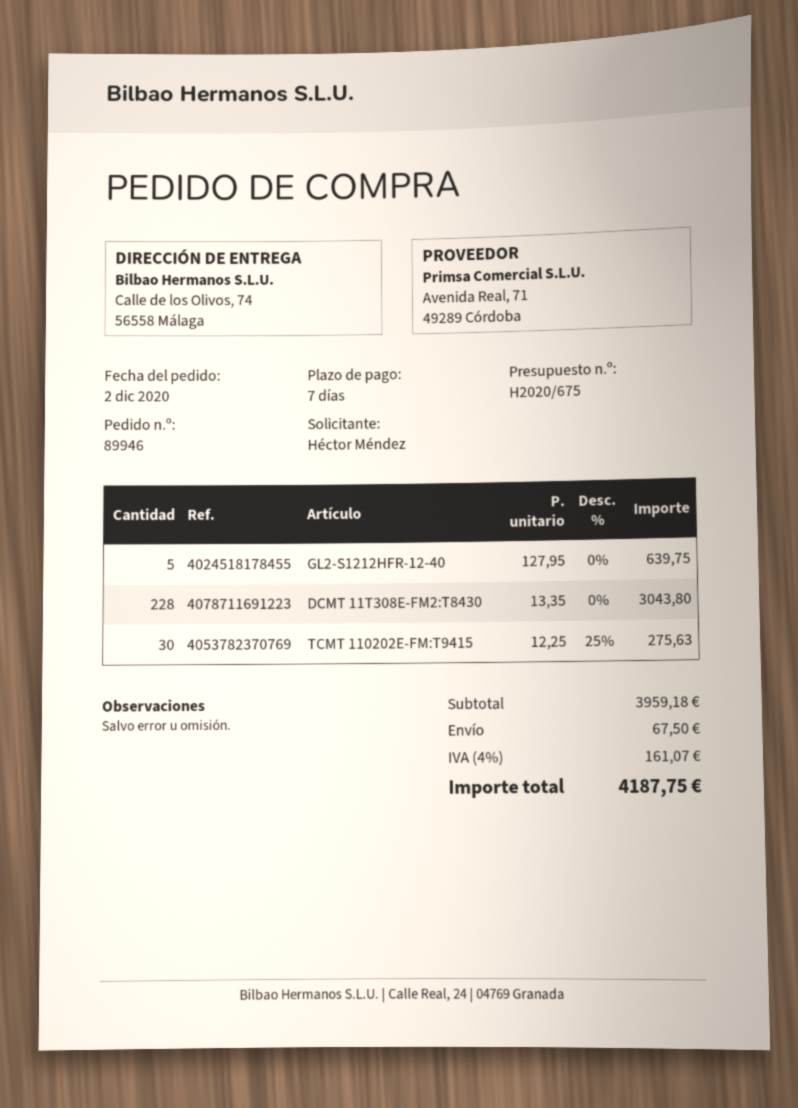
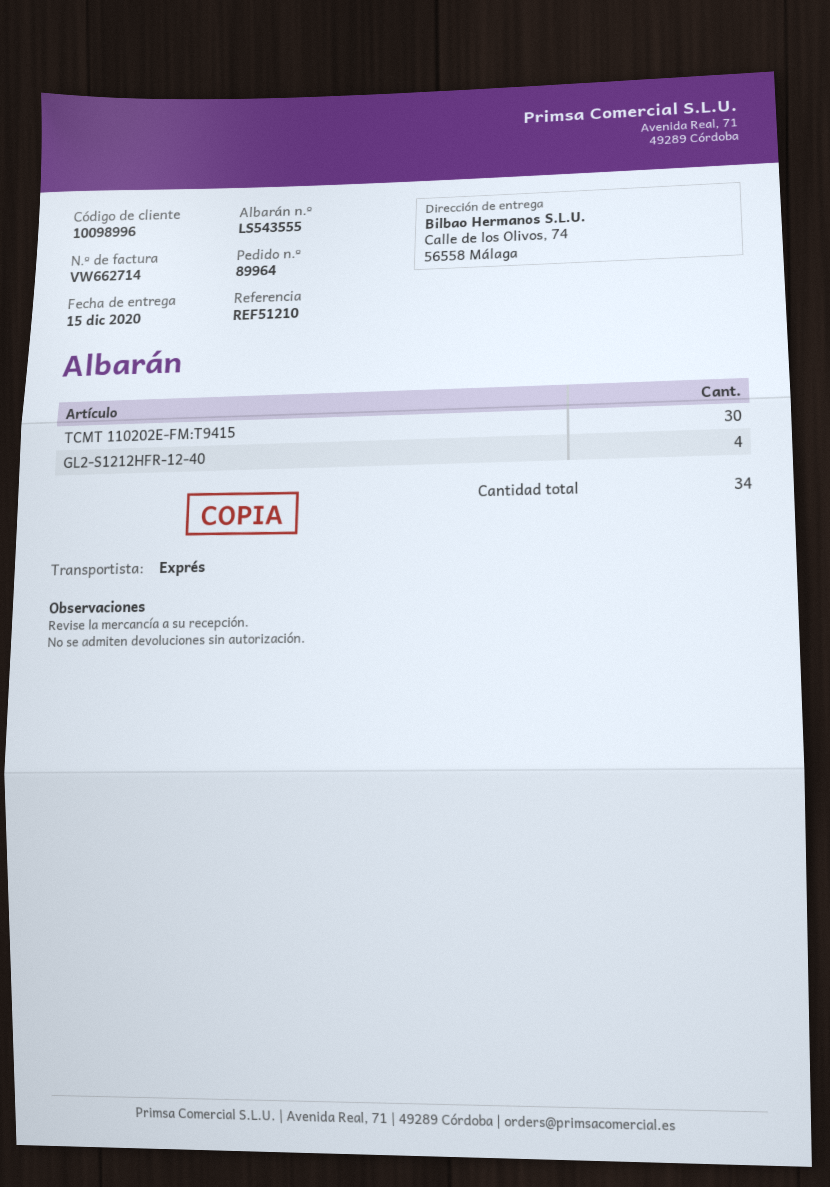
order number: 89946 -> 89964
GL2-S1212HFR-12-40: 5 -> 4
DCMT 11T308E-FM2:T8430: 228 -> none

